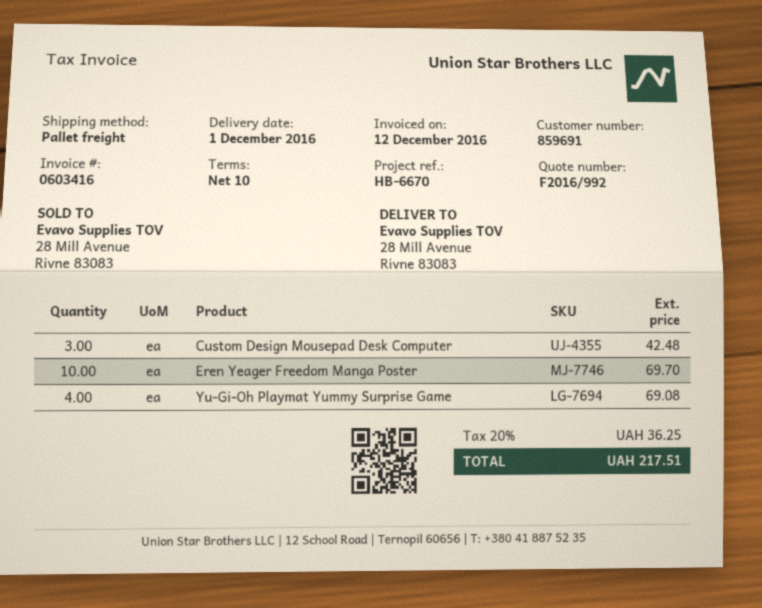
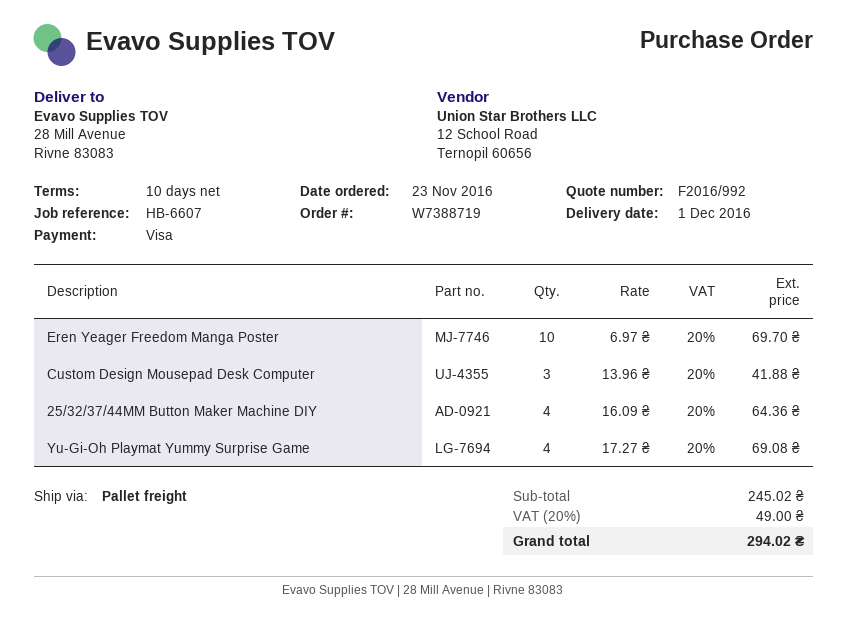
reference: HB-6670 -> HB-6607
Custom Design Mousepad Desk Computer: 3 for 42.48 -> 3 for 41.88
25/32/37/44MM Button Maker Machine DIY: none -> 4 for 64.36
tax: 20% = 36.25 -> 20% = 49.00
total: 217.51 -> 294.02

